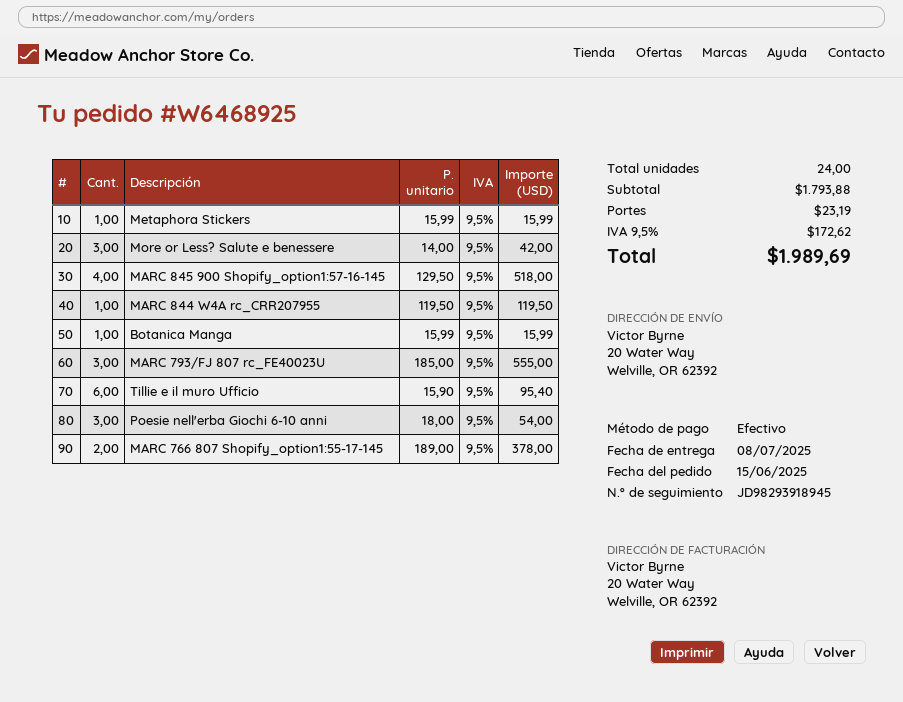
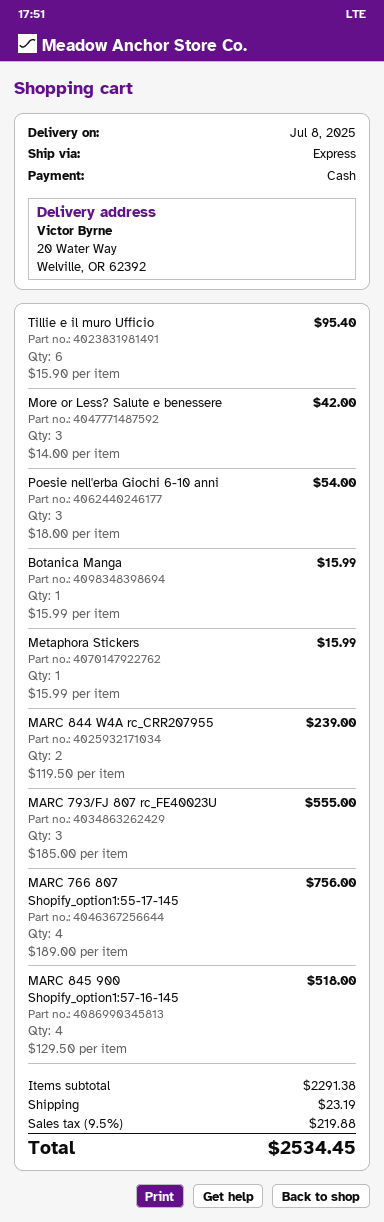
MARC 844 W4A rc_CRR207955: 1 x 119.50 = 119.50 -> 2 x 119.50 = 239.00
MARC 766 807 Shopify_option1:55-17-145: 2 x 189.00 = 378.00 -> 4 x 189.00 = 756.00
subtotal: 1793.88 -> 2291.38
tax: 9.5% = 172.62 -> 9.5% = 219.88
total: 1989.69 -> 2534.45

